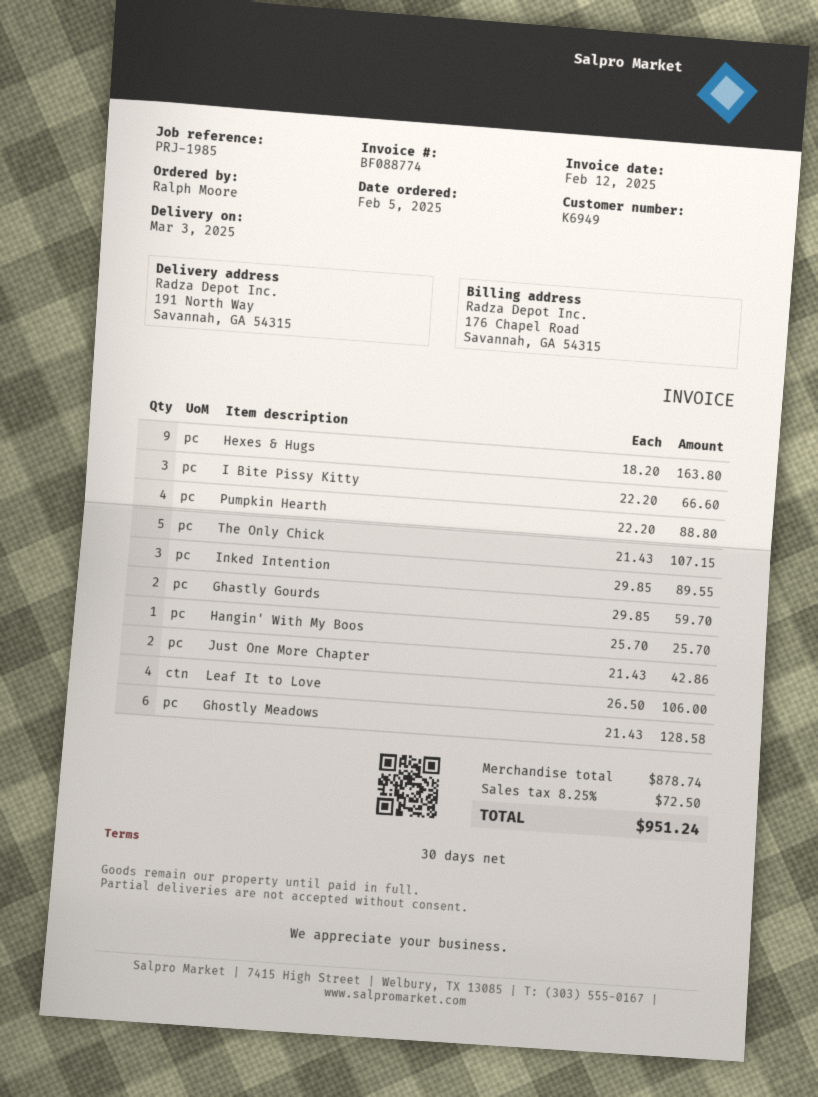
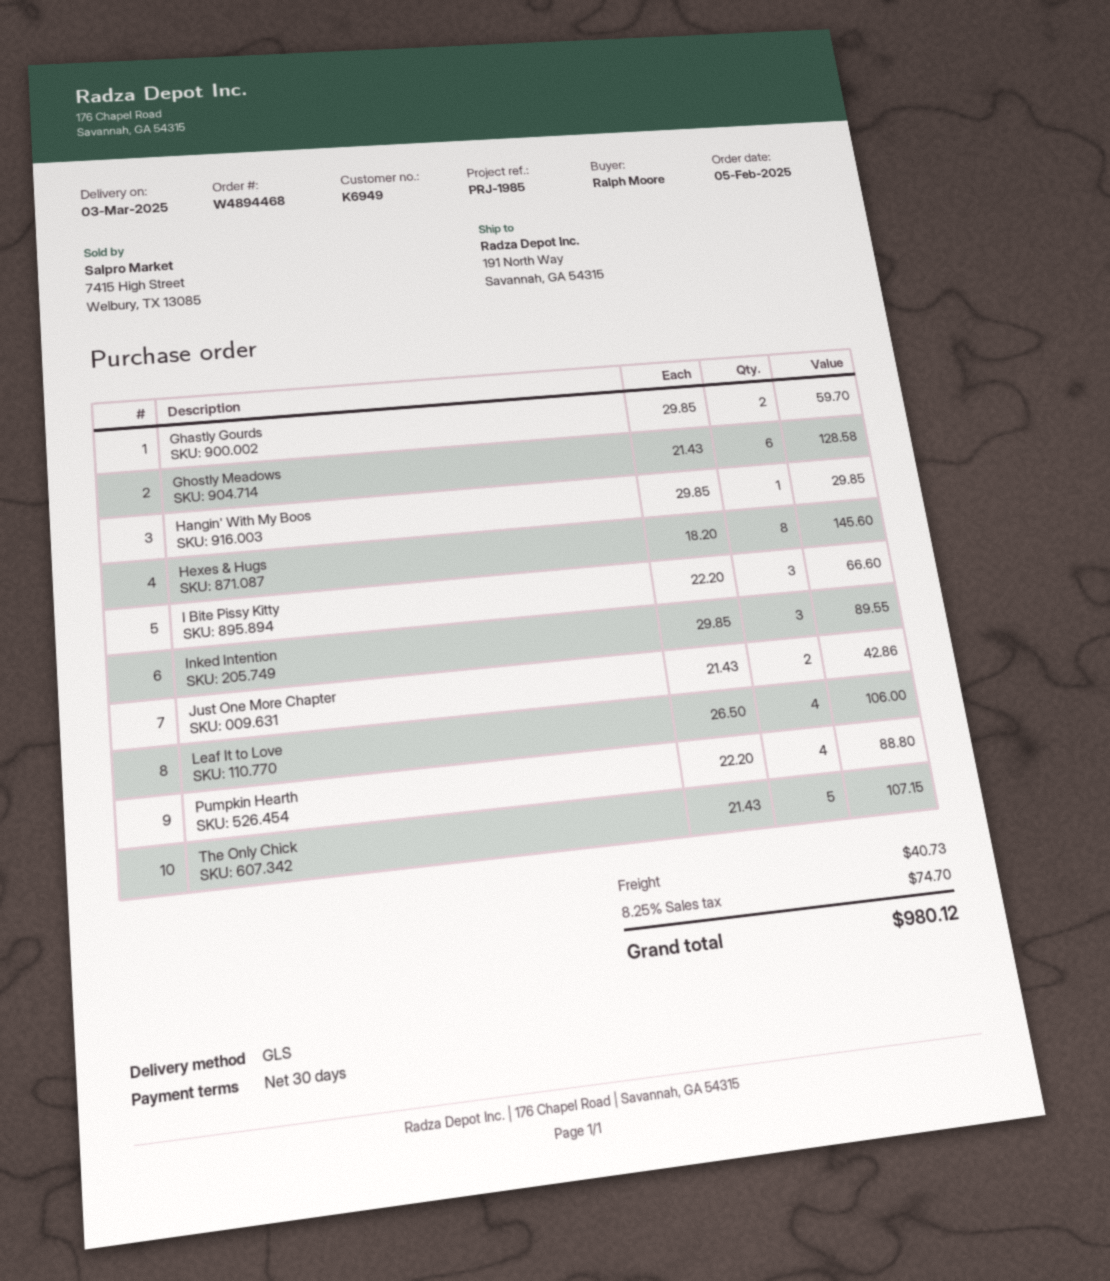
Hexes & Hugs: 9 x 18.20 = 163.80 -> 8 x 18.20 = 145.60
Hangin' With My Boos: 1 x 25.70 = 25.70 -> 1 x 29.85 = 29.85
shipping: none -> 40.73
tax: 8.25% = 72.50 -> 8.25% = 74.70
total: 951.24 -> 980.12

